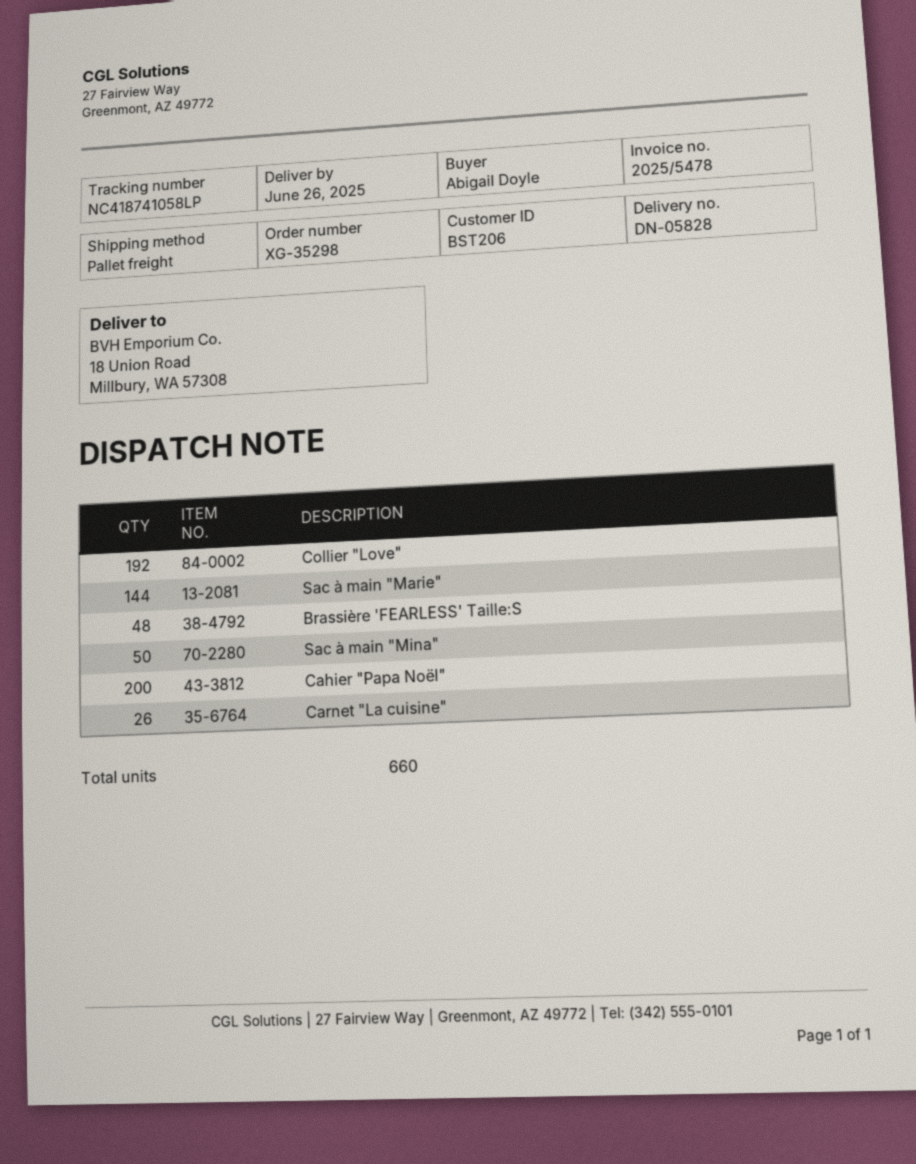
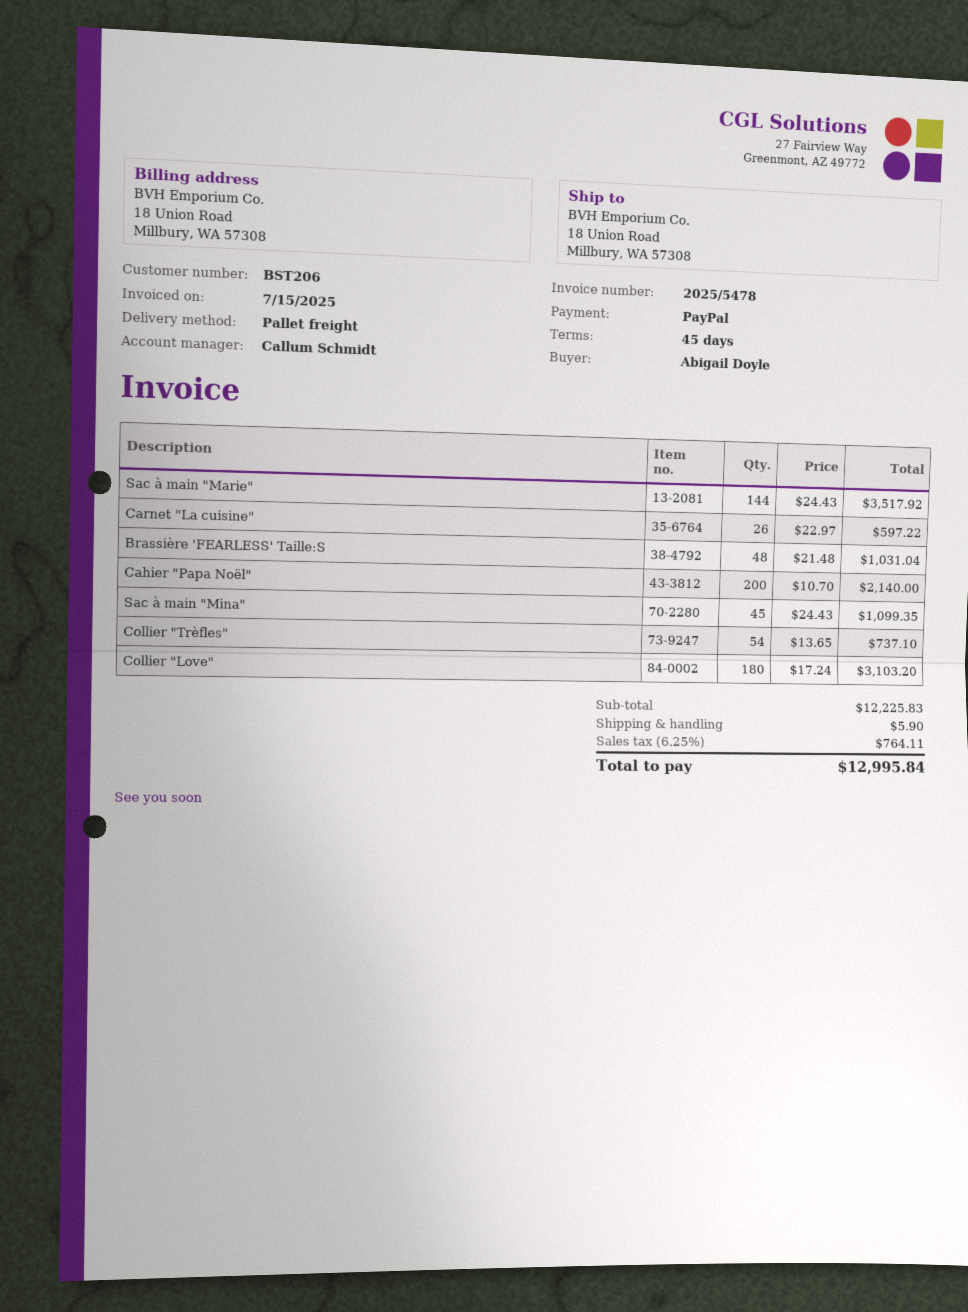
Collier "Love": 192 -> 180
Sac à main "Mina": 50 -> 45
Collier "Trèfles": none -> 54

